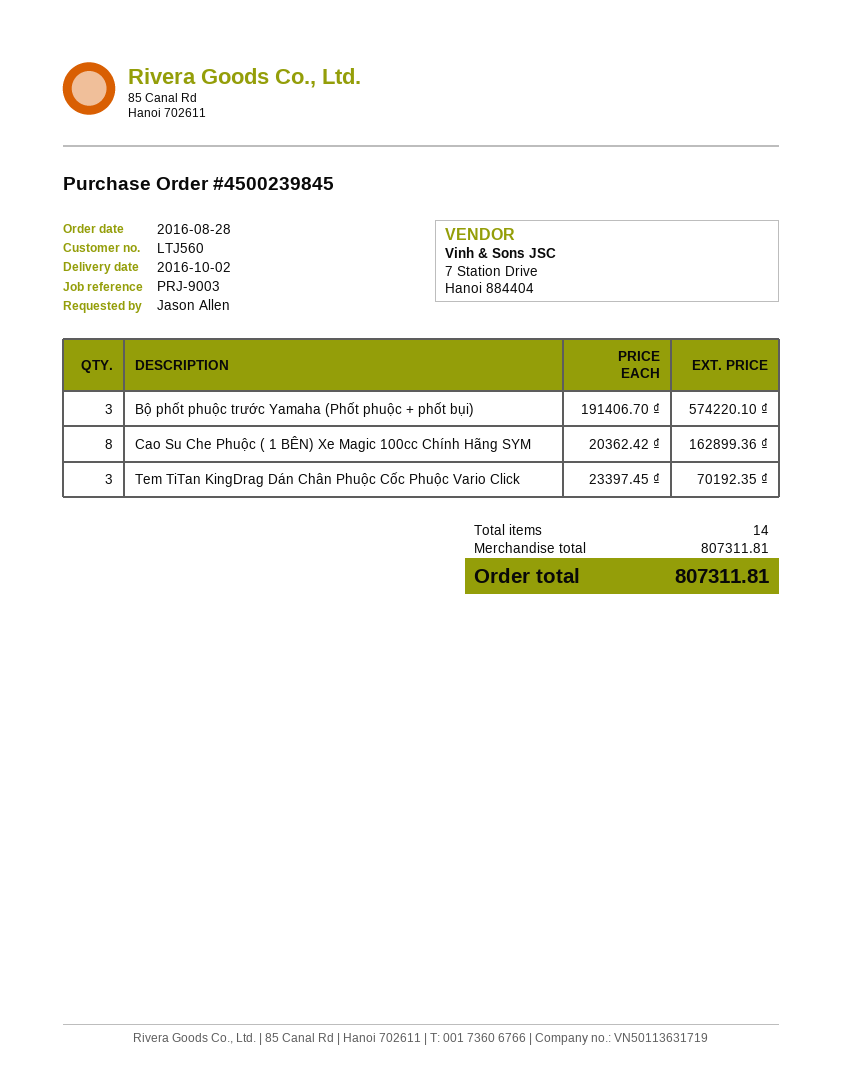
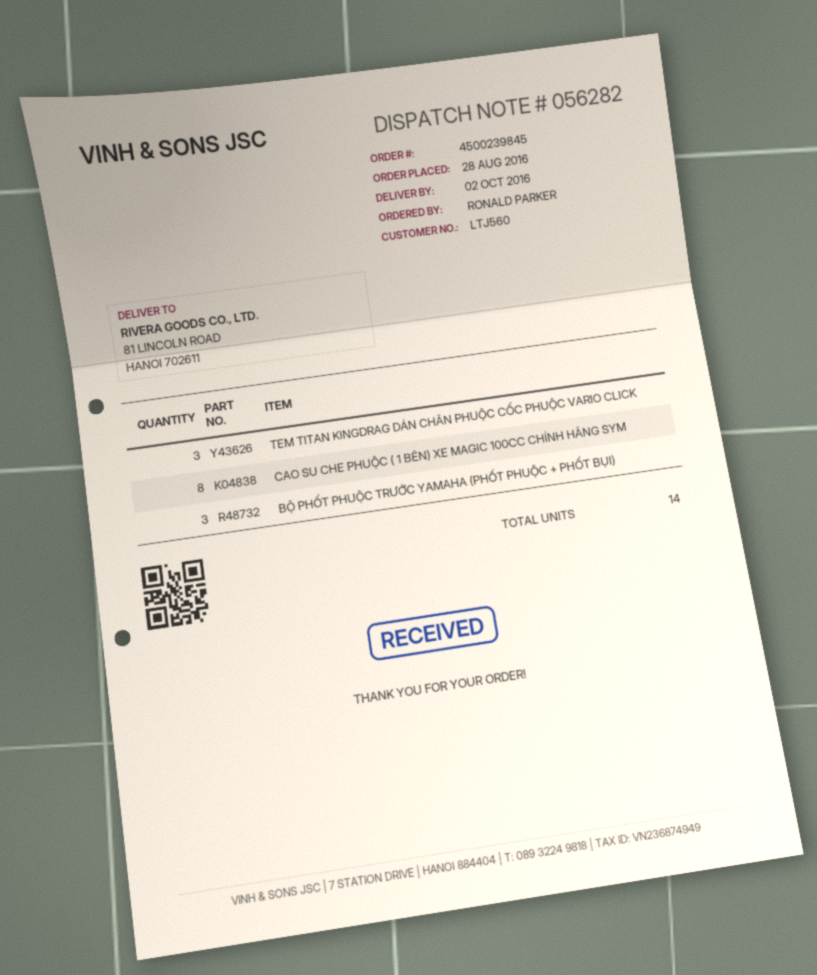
ordered by: Jason Allen -> RONALD PARKER

